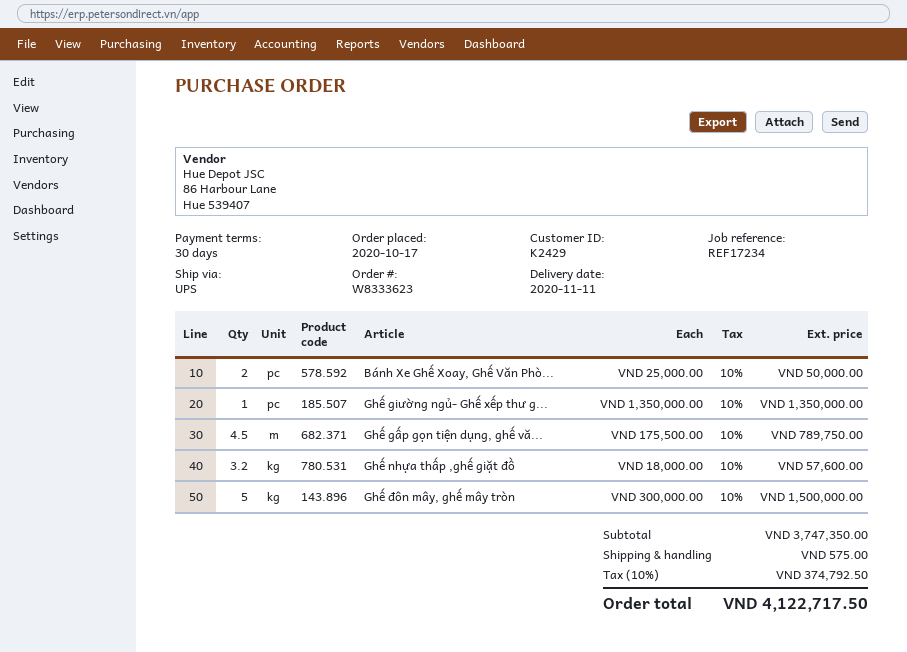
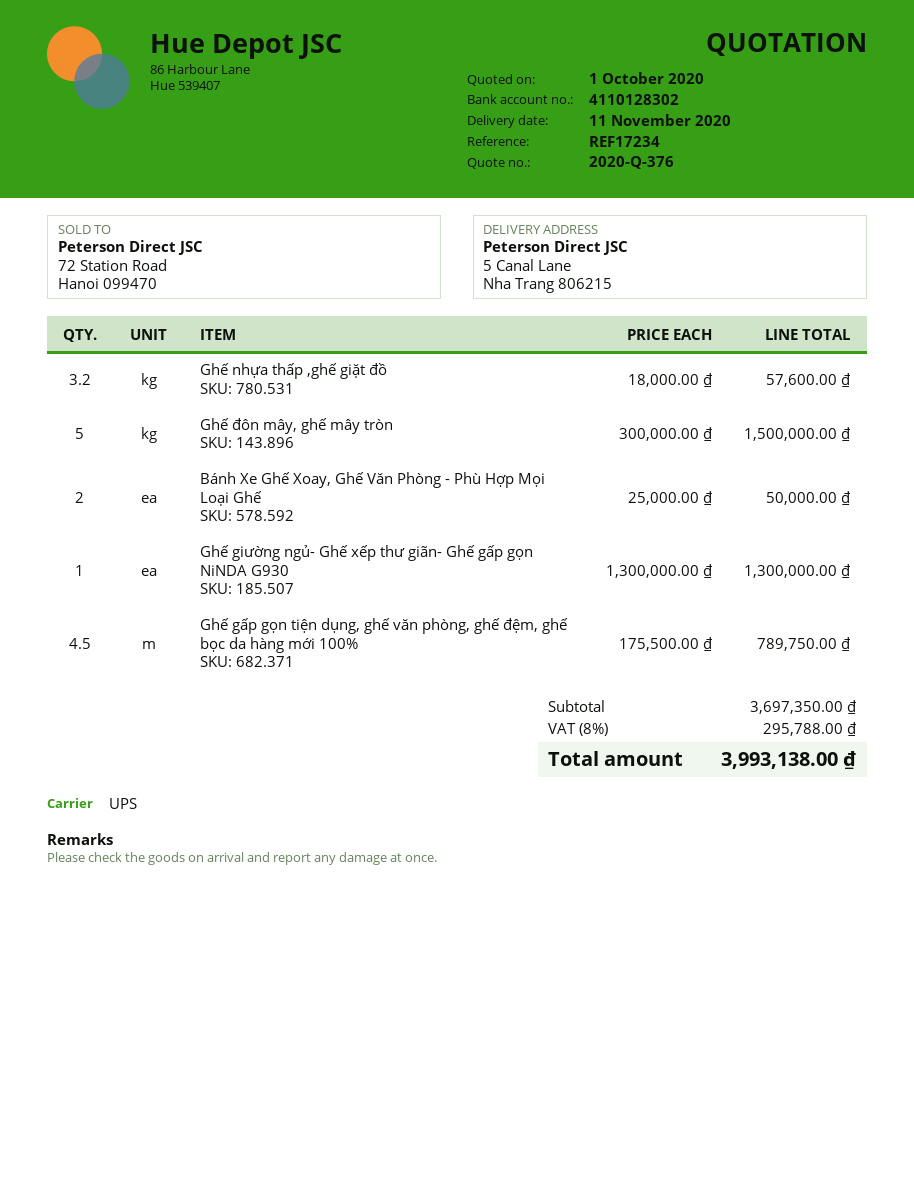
Ghế giường ngủ- Ghế xếp thư g...: 1 x 1350000.00 = 1350000.00 -> 1 x 1300000.00 = 1300000.00
subtotal: 3747350.00 -> 3697350.00
shipping: 575.00 -> none
tax: 10% = 374792.50 -> 8% = 295788.00
total: 4122717.50 -> 3993138.00

